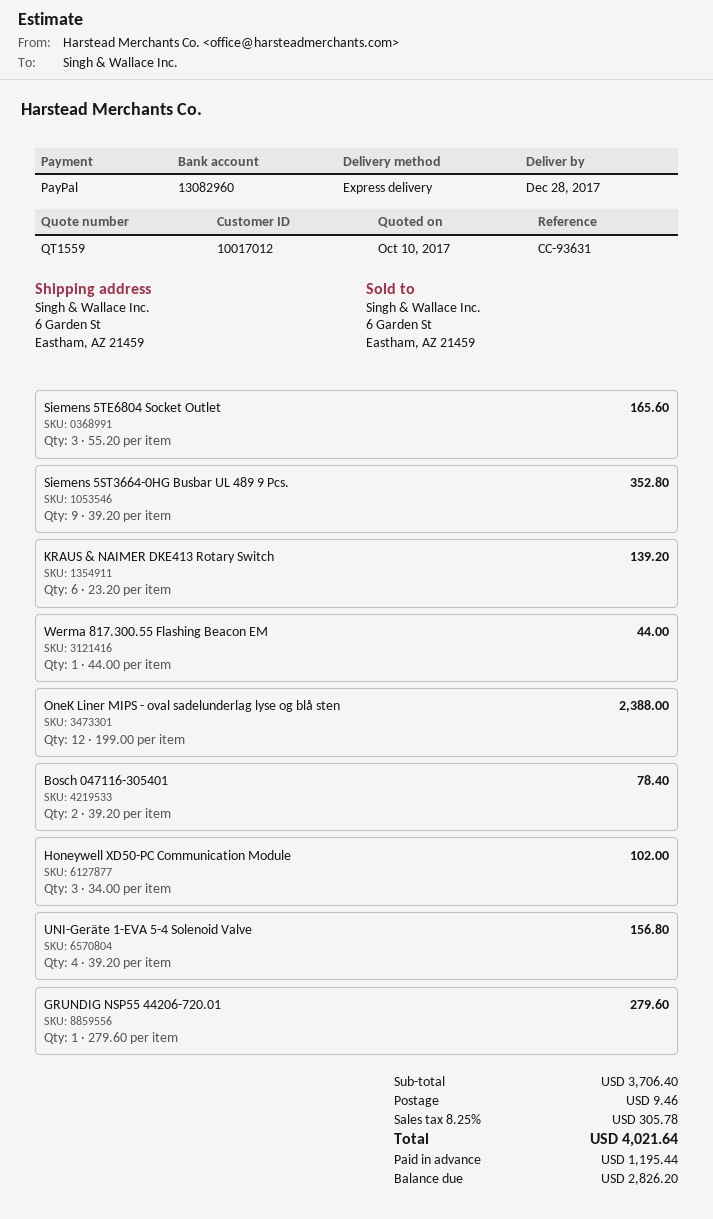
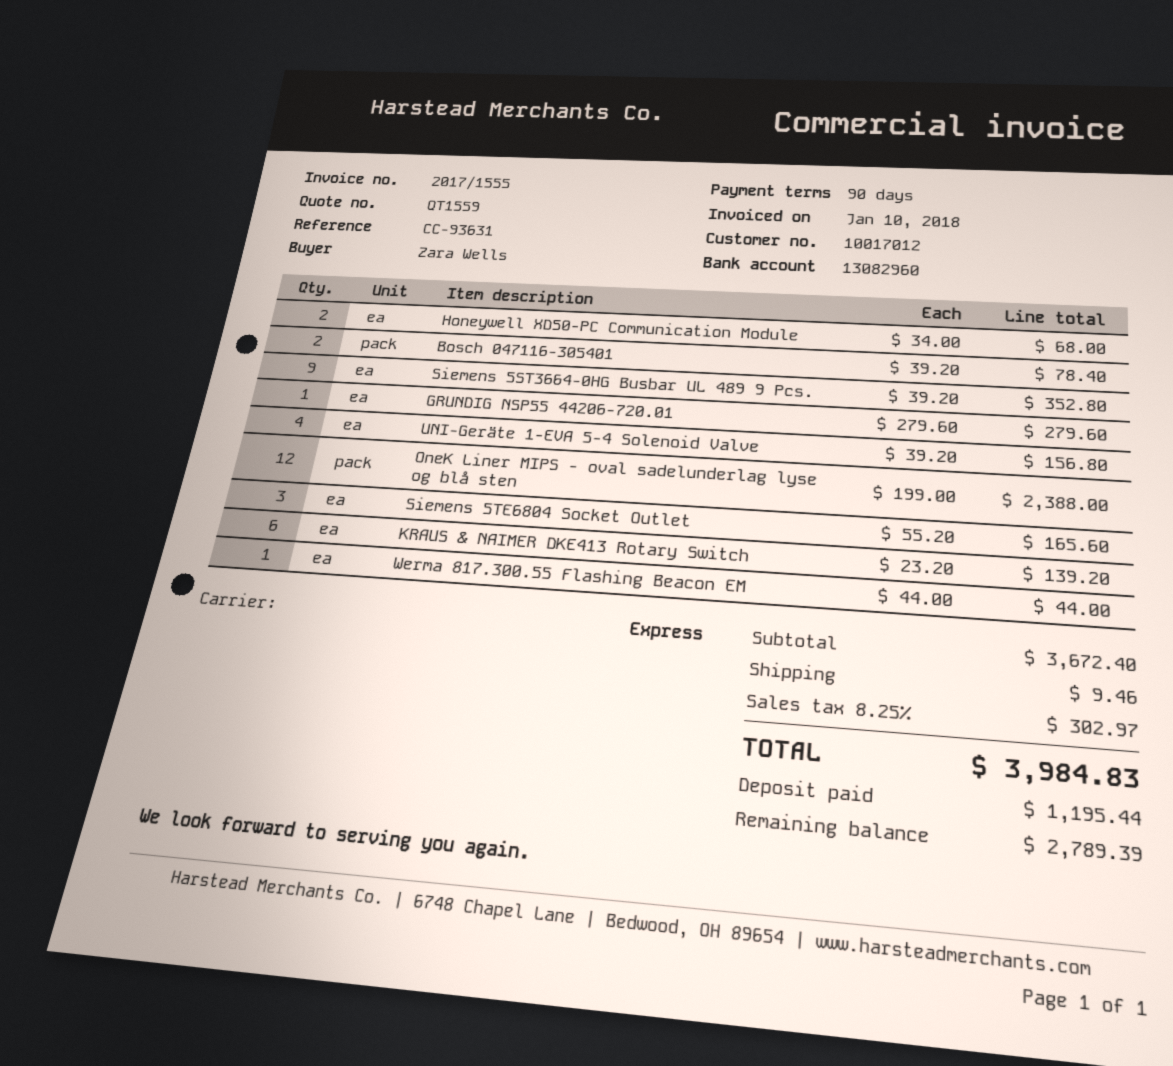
Honeywell XD50-PC Communication Module: 3 x 34.00 = 102.00 -> 2 x 34.00 = 68.00
subtotal: 3706.40 -> 3672.40
tax: 8.25% = 305.78 -> 8.25% = 302.97
total: 4021.64 -> 3984.83
balance: 2826.20 -> 2789.39

